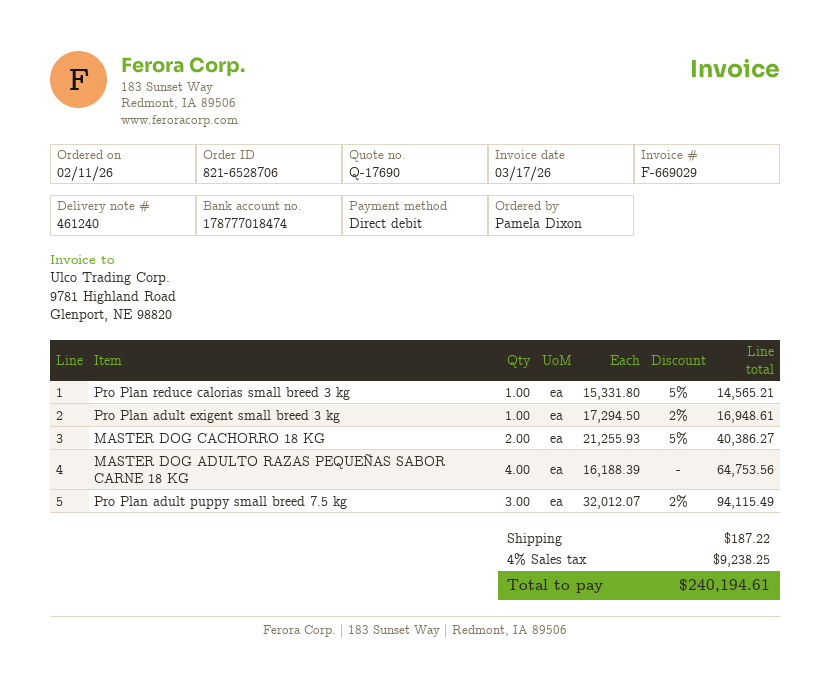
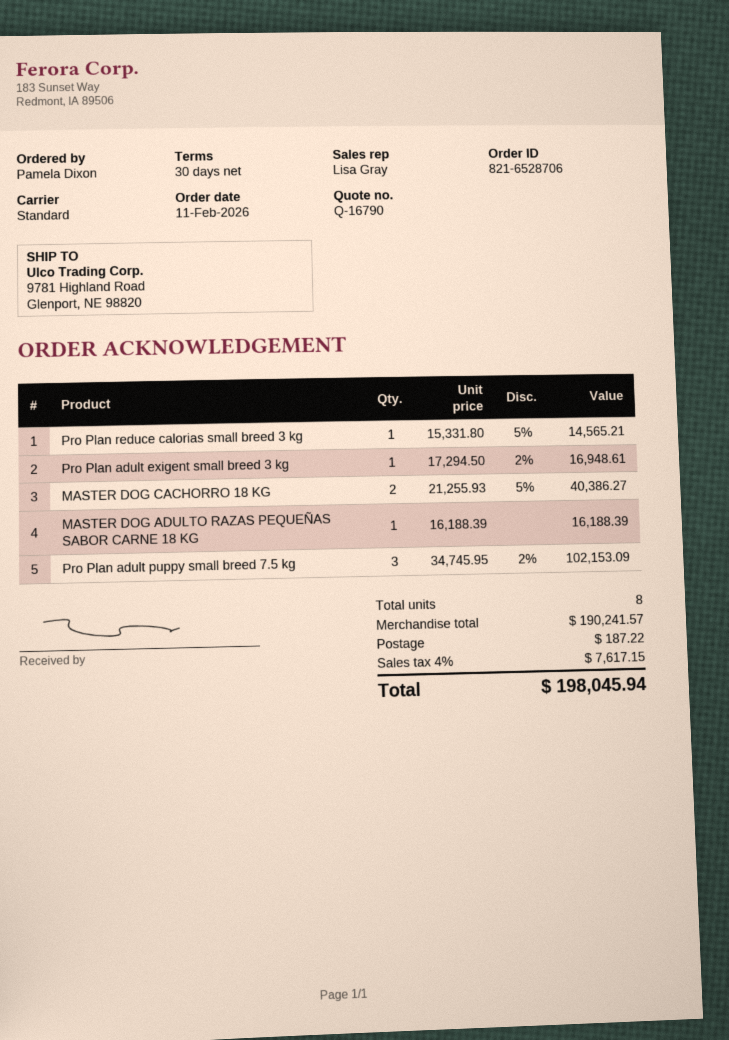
quote number: Q-17690 -> Q-16790
MASTER DOG ADULTO RAZAS PEQUEÑAS SABOR CARNE 18 KG: 4 x 16188.39 = 64753.56 -> 1 x 16188.39 = 16188.39
Pro Plan adult puppy small breed 7.5 kg: 3 x 32012.07 - 2% = 94115.49 -> 3 x 34745.95 - 2% = 102153.09
tax: 4% = 9238.25 -> 4% = 7617.15
total: 240194.61 -> 198045.94

